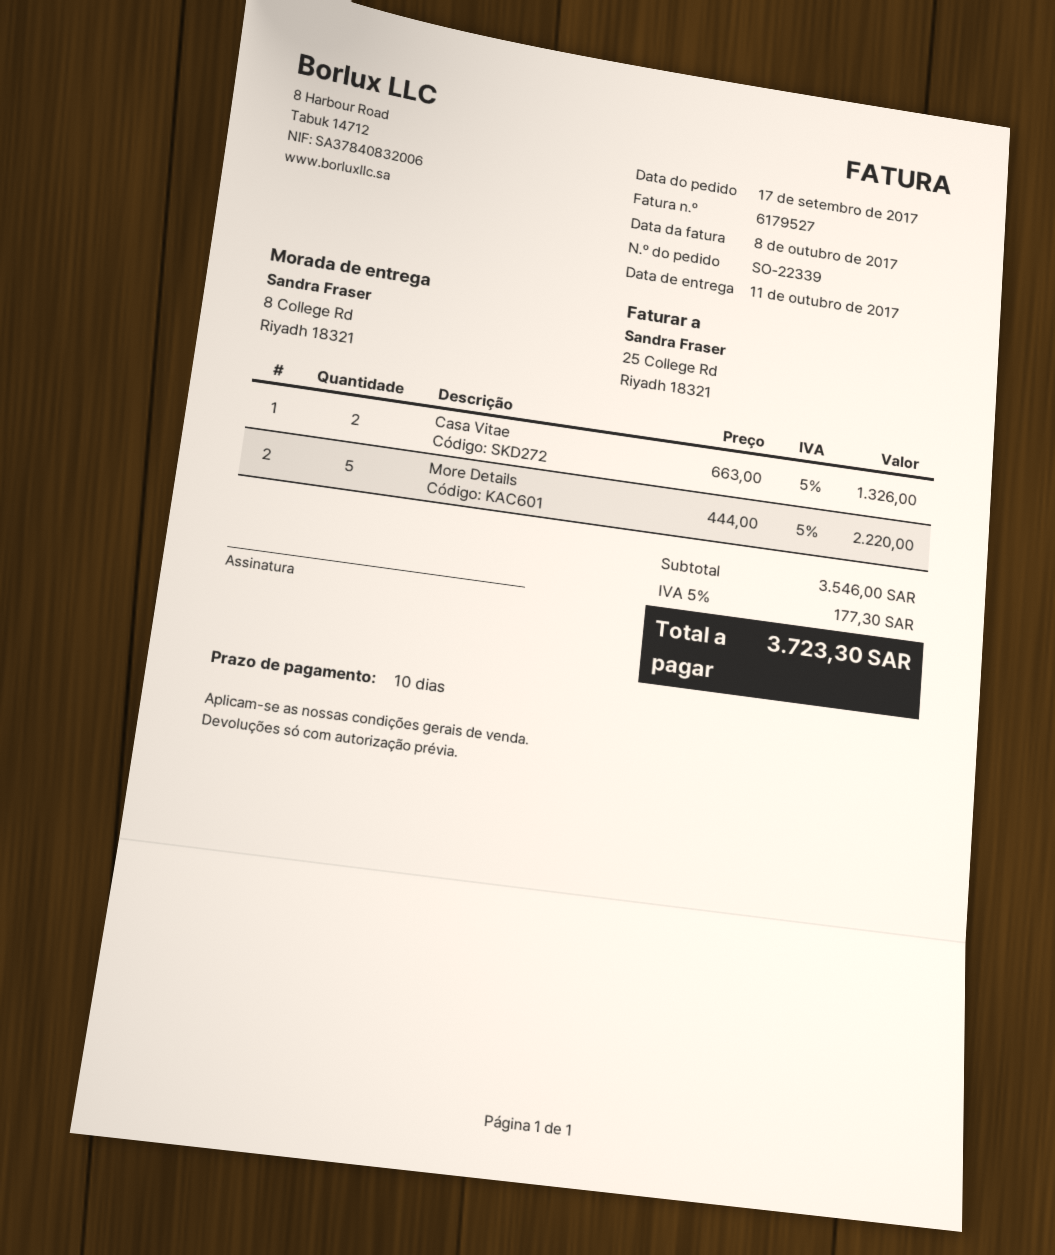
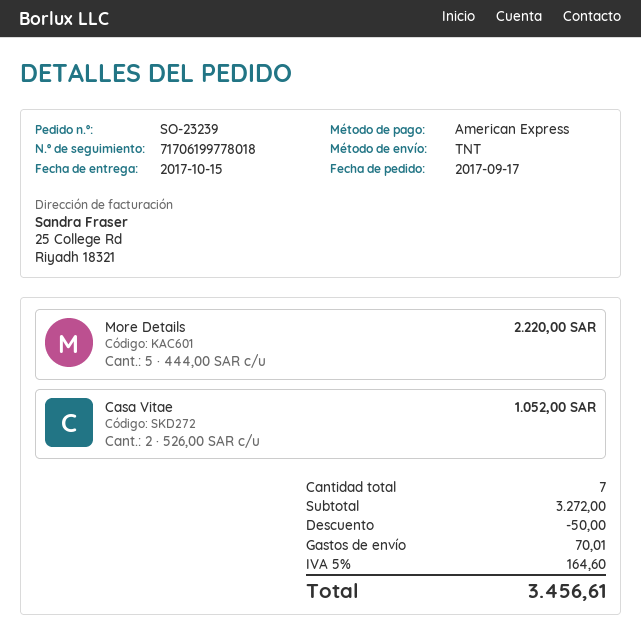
order number: SO-22339 -> SO-23239
delivery date: 2017-10-11 -> 2017-10-15
Casa Vitae: 2 x 663.00 = 1326.00 -> 2 x 526.00 = 1052.00
subtotal: 3546.00 -> 3272.00
discount: none -> 50.00
shipping: none -> 70.01
tax: 5% = 177.30 -> 5% = 164.60
total: 3723.30 -> 3456.61

